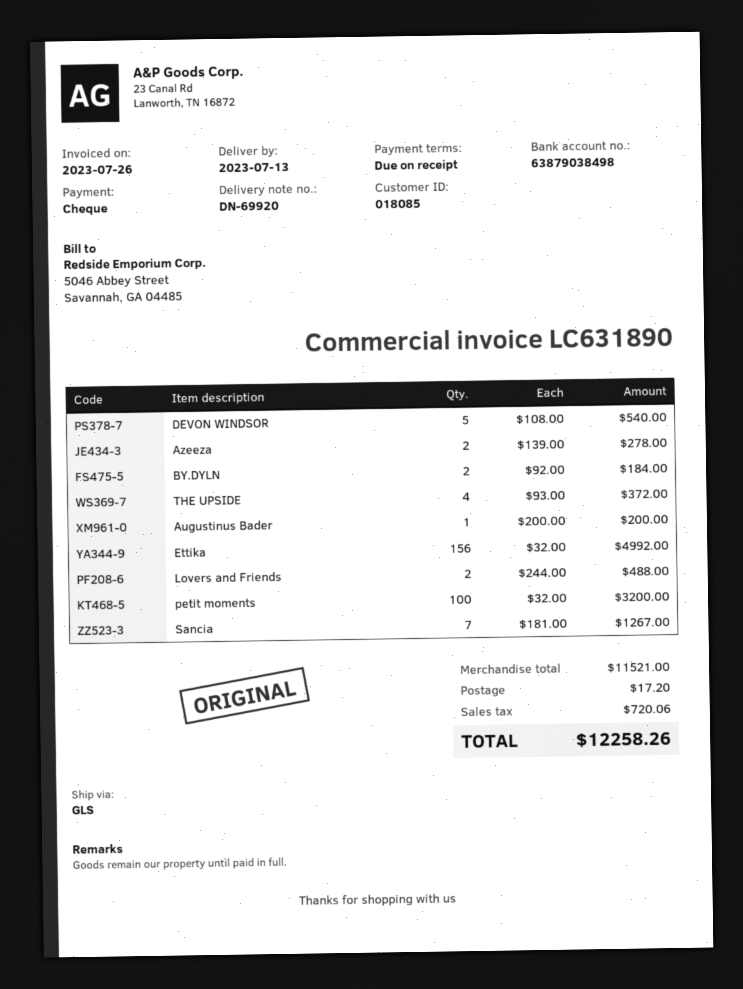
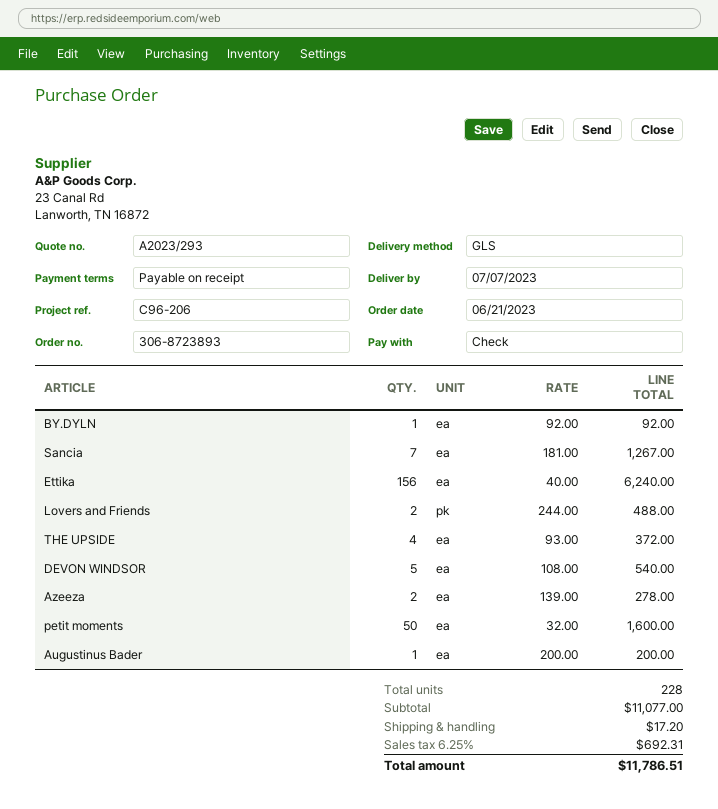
delivery date: 2023-07-13 -> 2023-07-07
BY.DYLN: 2 x 92.00 = 184.00 -> 1 x 92.00 = 92.00
Ettika: 156 x 32.00 = 4992.00 -> 156 x 40.00 = 6240.00
petit moments: 100 x 32.00 = 3200.00 -> 50 x 32.00 = 1600.00
subtotal: 11521.00 -> 11077.00
tax: 720.06 -> 692.31
total: 12258.26 -> 11786.51

